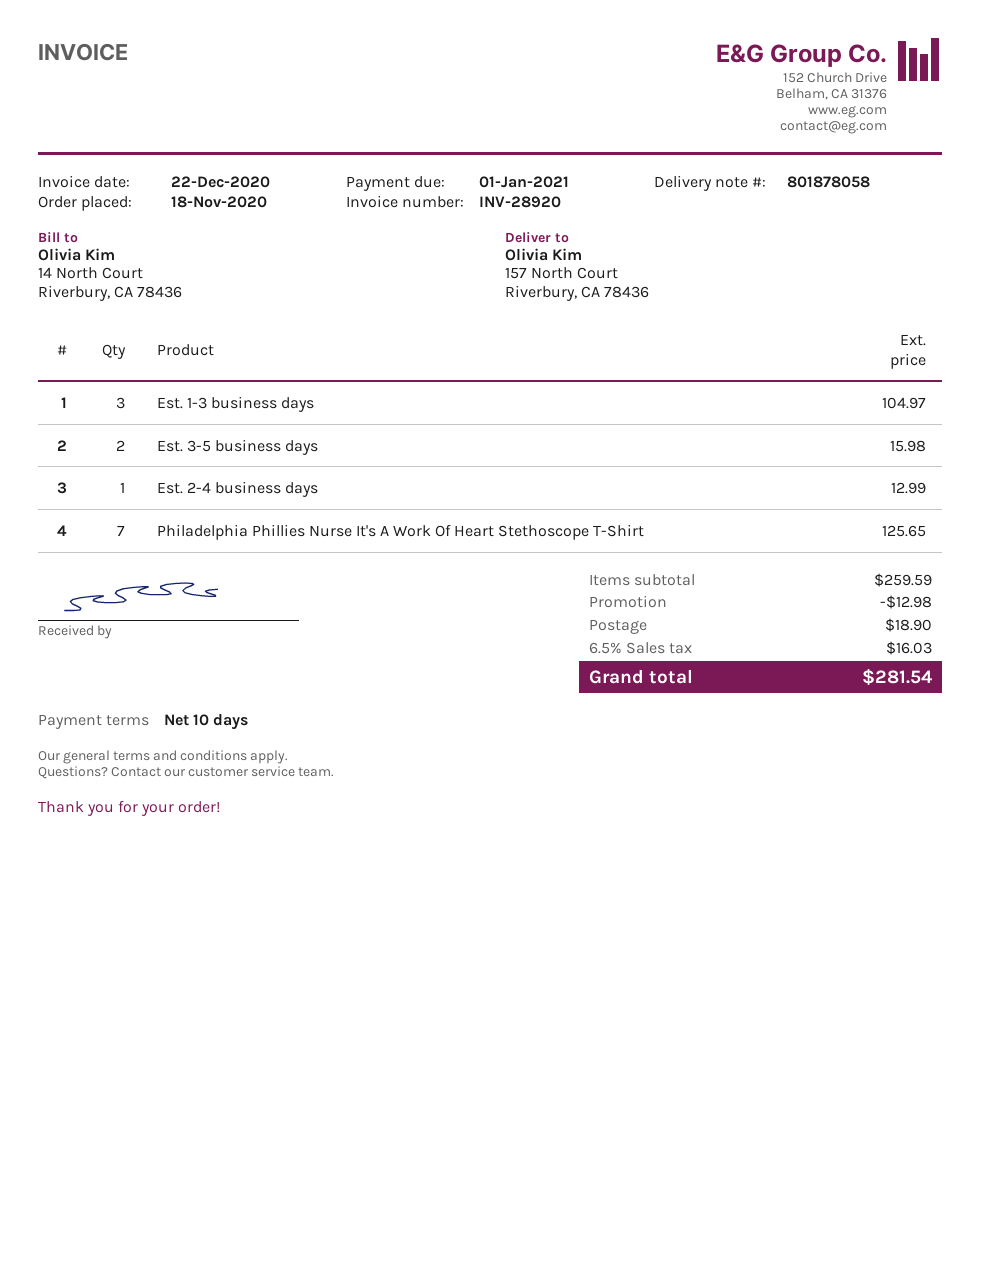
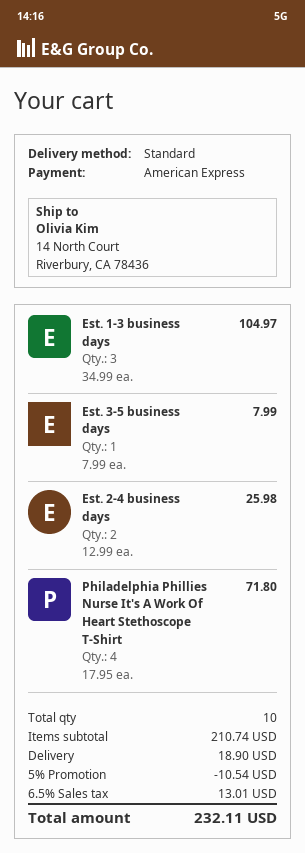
ship to: 157 North Court, Riverbury, CA 78436 -> 14 North Court, Riverbury, CA 78436
Est. 3-5 business days: 2 for 15.98 -> 1 for 7.99
Est. 2-4 business days: 1 for 12.99 -> 2 for 25.98
Philadelphia Phillies Nurse It's A Work Of Heart Stethoscope T-Shirt: 7 for 125.65 -> 4 for 71.80
subtotal: 259.59 -> 210.74
discount: 12.98 -> 10.54
tax: 6.5% = 16.03 -> 6.5% = 13.01
total: 281.54 -> 232.11

